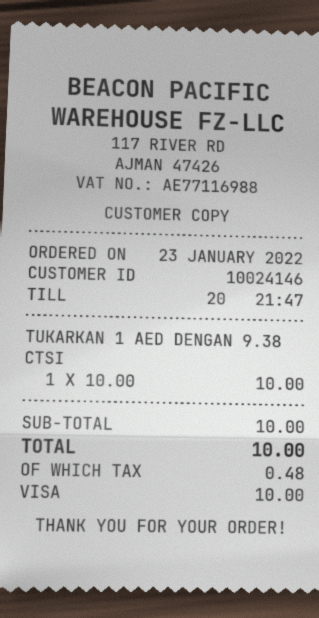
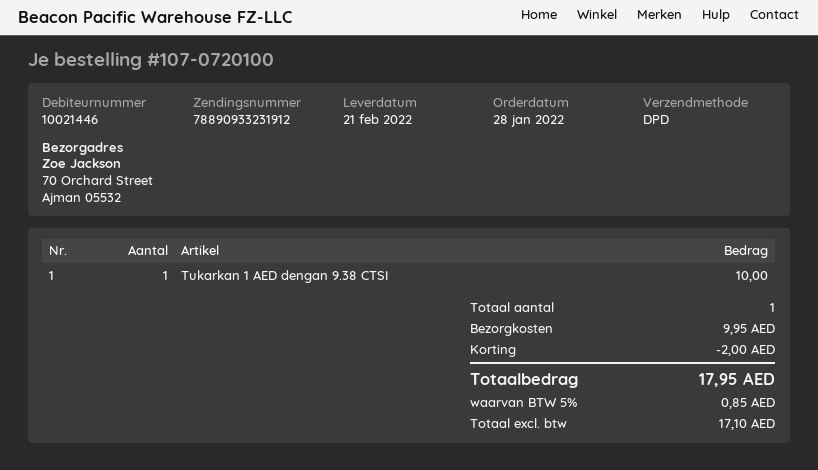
order date: 2022-01-23 -> 2022-01-28
customer number: 10024146 -> 10021446
discount: none -> 2.00
shipping: none -> 9.95
tax: 0.48 -> 0.85
total: 10.00 -> 17.95

